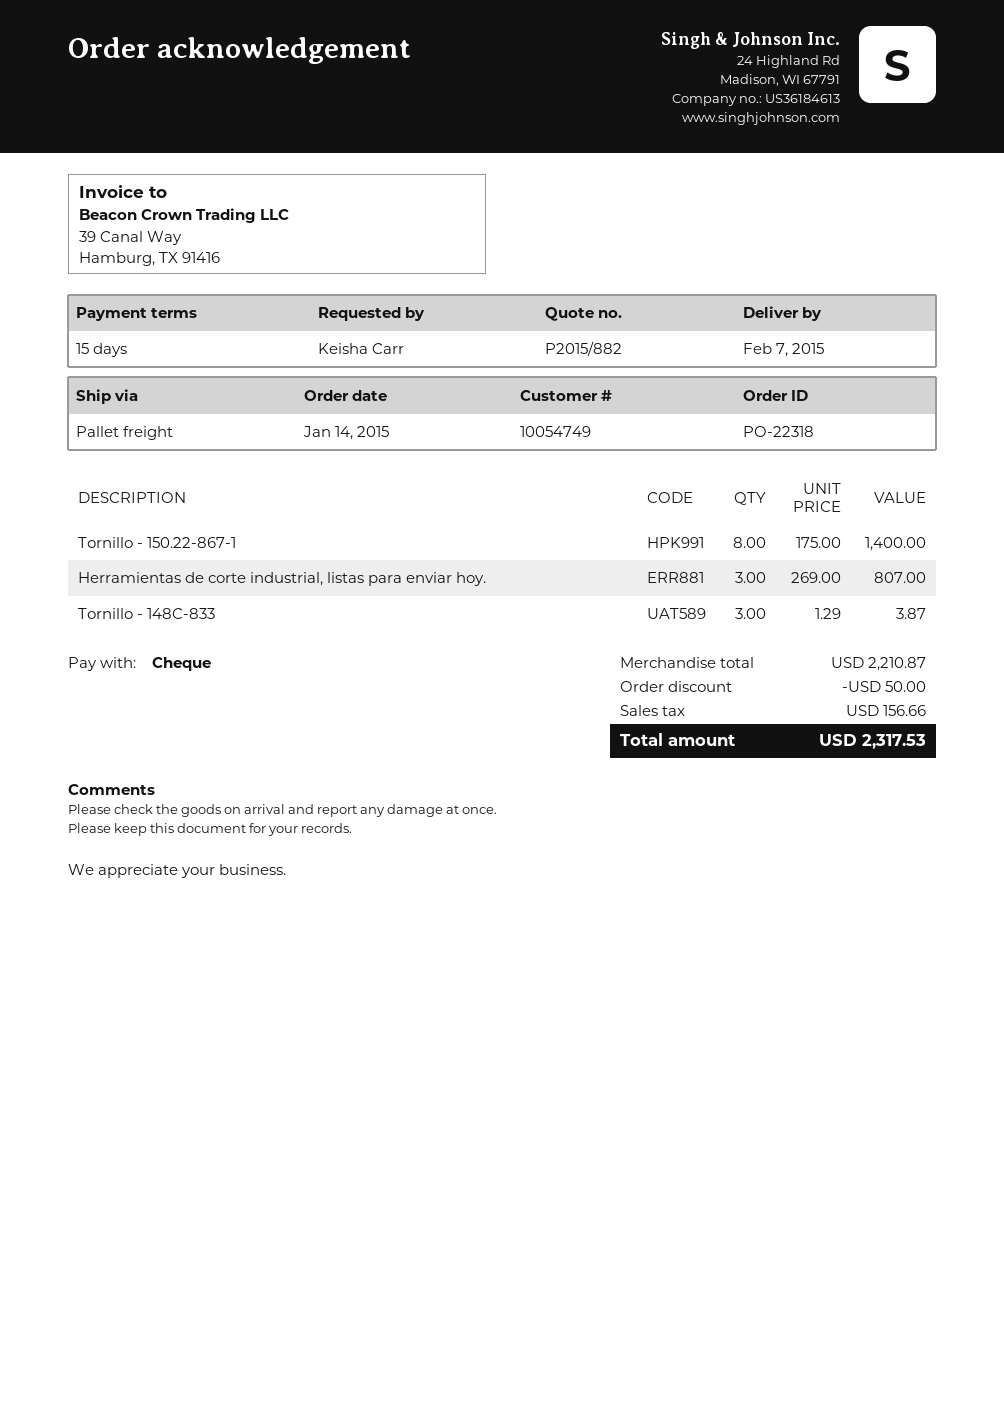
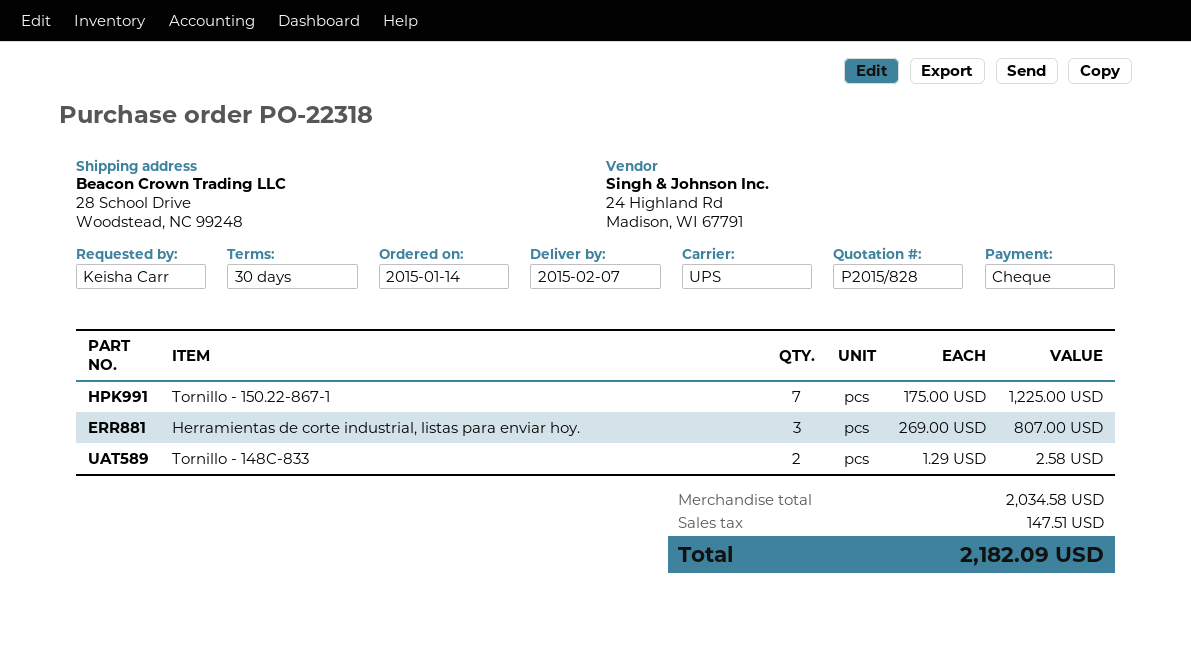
quote number: P2015/882 -> P2015/828
payment terms: 15 days -> 30 days
shipping method: pallet freight -> UPS
Tornillo - 150.22-867-1: 8 x 175.00 = 1400.00 -> 7 x 175.00 = 1225.00
Tornillo - 148C-833: 3 x 1.29 = 3.87 -> 2 x 1.29 = 2.58
subtotal: 2210.87 -> 2034.58
discount: 50.00 -> none
tax: 156.66 -> 147.51
total: 2317.53 -> 2182.09

